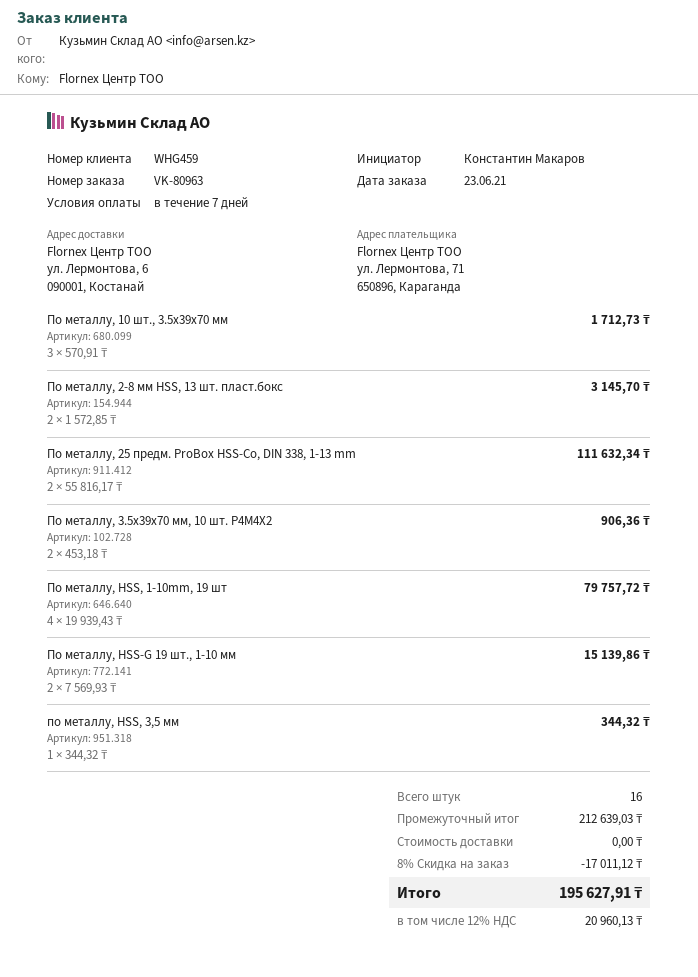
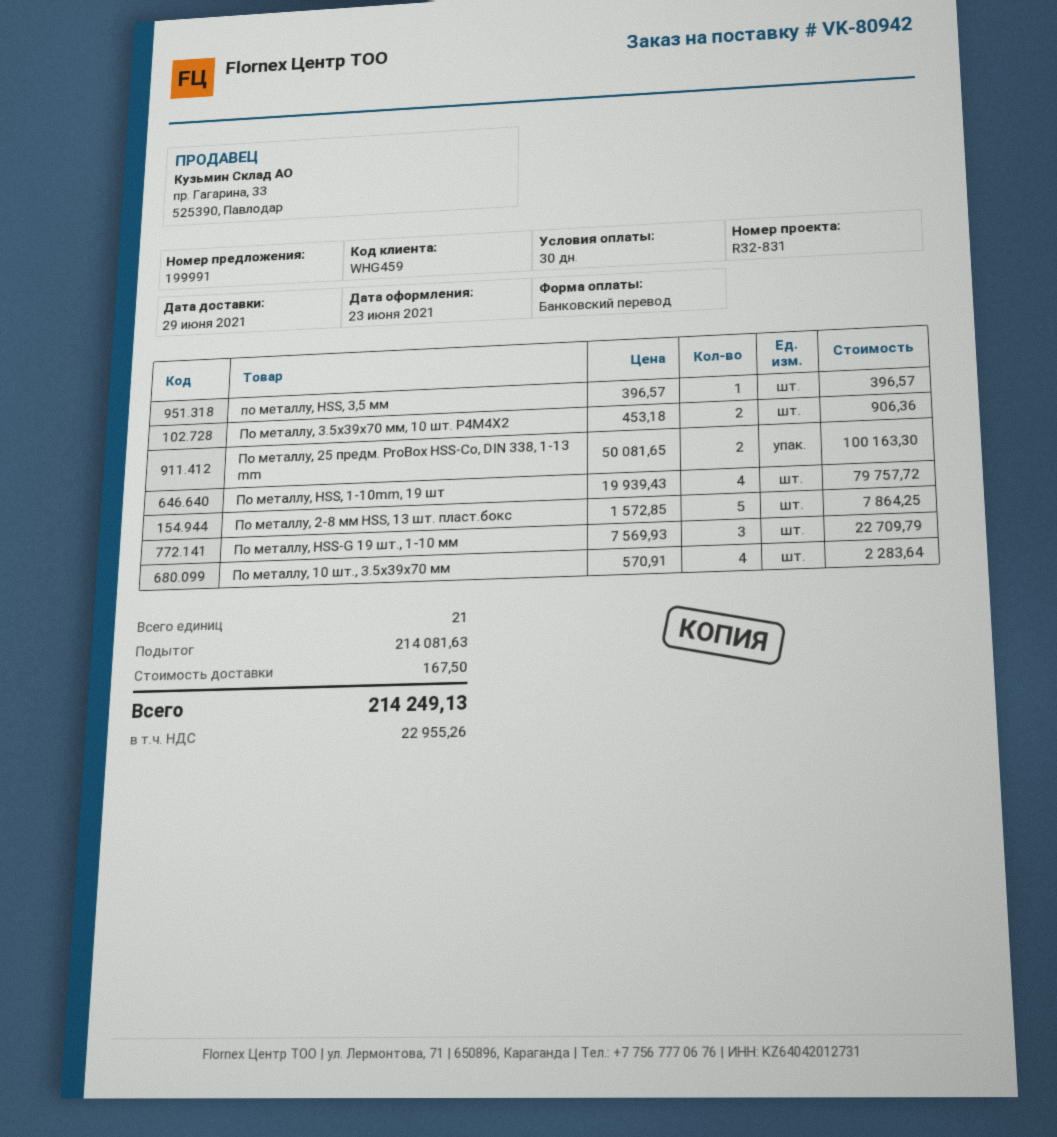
order number: VK-80963 -> VK-80942
payment terms: 7 days -> 30 days
По металлу, 10 шт., 3.5x39x70 мм: 3 x 570.91 = 1712.73 -> 4 x 570.91 = 2283.64
По металлу, 2-8 мм HSS, 13 шт. пласт.бокс: 2 x 1572.85 = 3145.70 -> 5 x 1572.85 = 7864.25
По металлу, 25 предм. ProBox HSS-Co, DIN 338, 1-13 mm: 2 x 55816.17 = 111632.34 -> 2 x 50081.65 = 100163.30
По металлу, HSS-G 19 шт., 1-10 мм: 2 x 7569.93 = 15139.86 -> 3 x 7569.93 = 22709.79
по металлу, HSS, 3,5 мм: 1 x 344.32 = 344.32 -> 1 x 396.57 = 396.57
total quantity: 16 -> 21
subtotal: 212639.03 -> 214081.63
discount: 8% = 17011.12 -> none
shipping: 0.00 -> 167.50
tax: 20960.13 -> 22955.26
total: 195627.91 -> 214249.13

